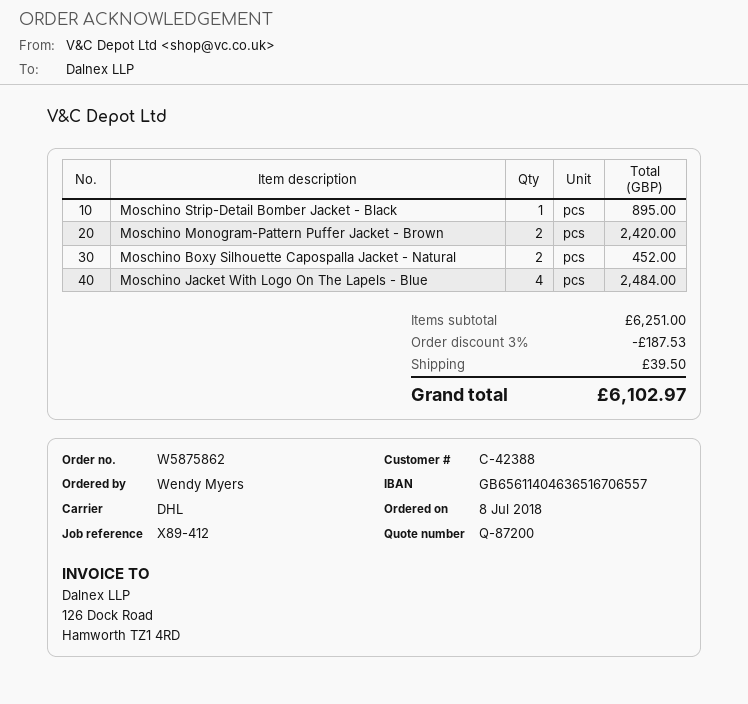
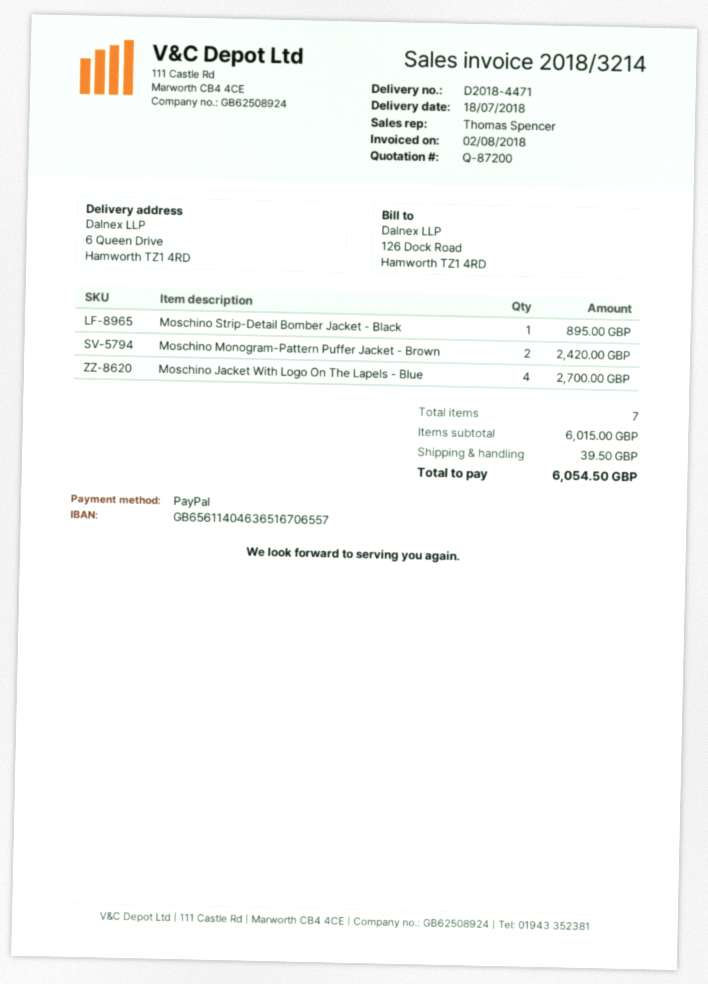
Moschino Boxy Silhouette Capospalla Jacket - Natural: 2 for 452.00 -> none
Moschino Jacket With Logo On The Lapels - Blue: 4 for 2484.00 -> 4 for 2700.00
subtotal: 6251.00 -> 6015.00
discount: 3% = 187.53 -> none
total: 6102.97 -> 6054.50

